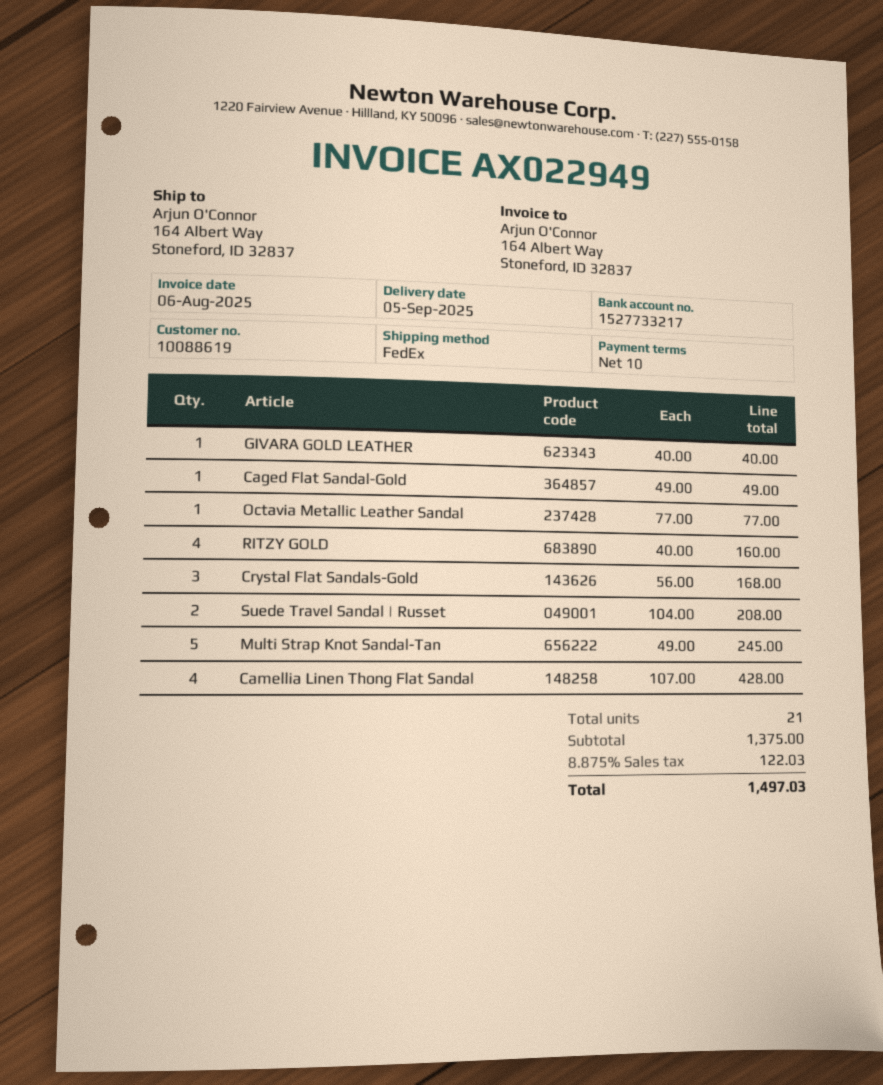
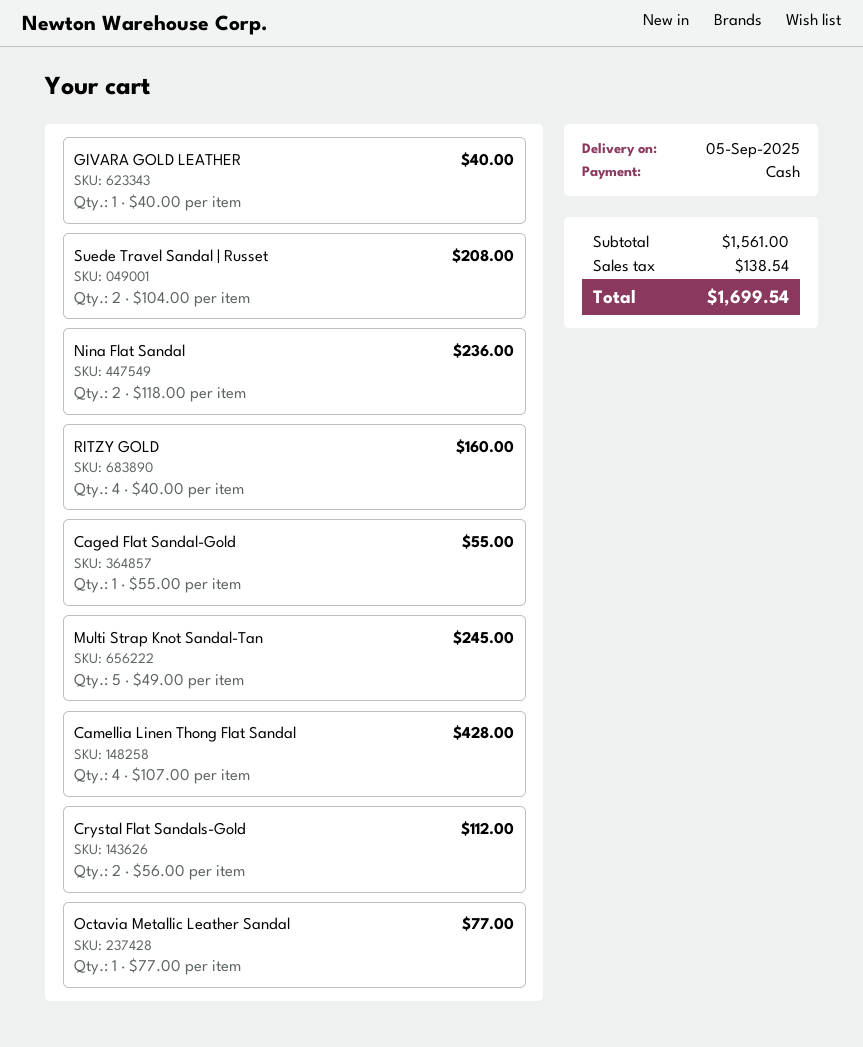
Caged Flat Sandal-Gold: 1 x 49.00 = 49.00 -> 1 x 55.00 = 55.00
Crystal Flat Sandals-Gold: 3 x 56.00 = 168.00 -> 2 x 56.00 = 112.00
Nina Flat Sandal: none -> 2 x 118.00 = 236.00
subtotal: 1375.00 -> 1561.00
tax: 122.03 -> 138.54
total: 1497.03 -> 1699.54

